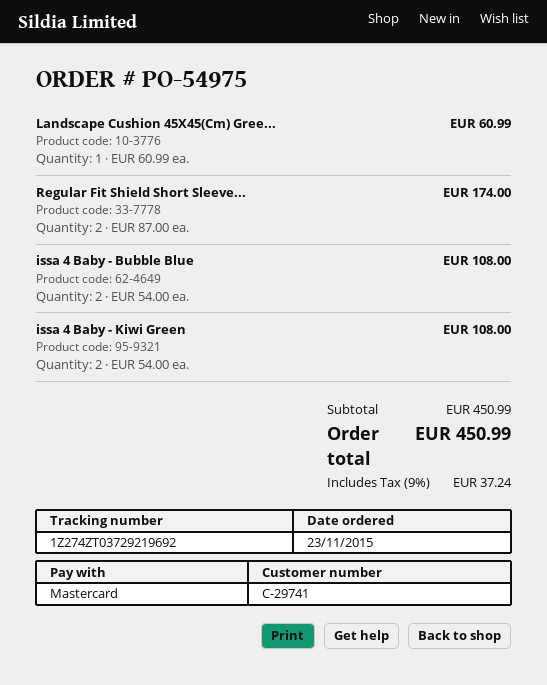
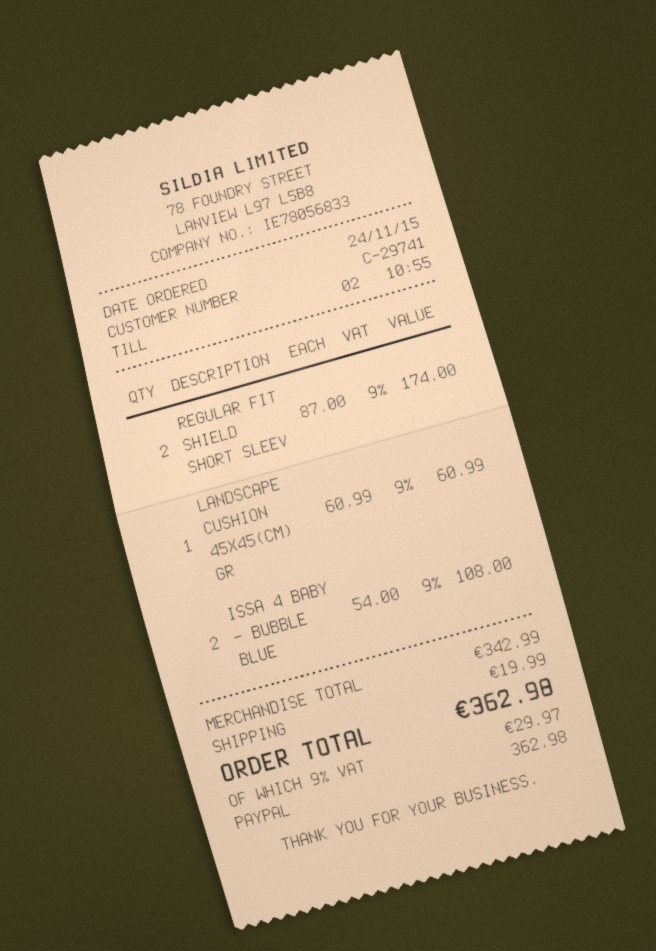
order date: 2015-11-23 -> 2015-11-24
payment method: Mastercard -> PayPal
issa 4 Baby - Kiwi Green: 2 x 54.00 = 108.00 -> none
subtotal: 450.99 -> 342.99
shipping: none -> 19.99
tax: 9% = 37.24 -> 9% = 29.97
total: 450.99 -> 362.98

